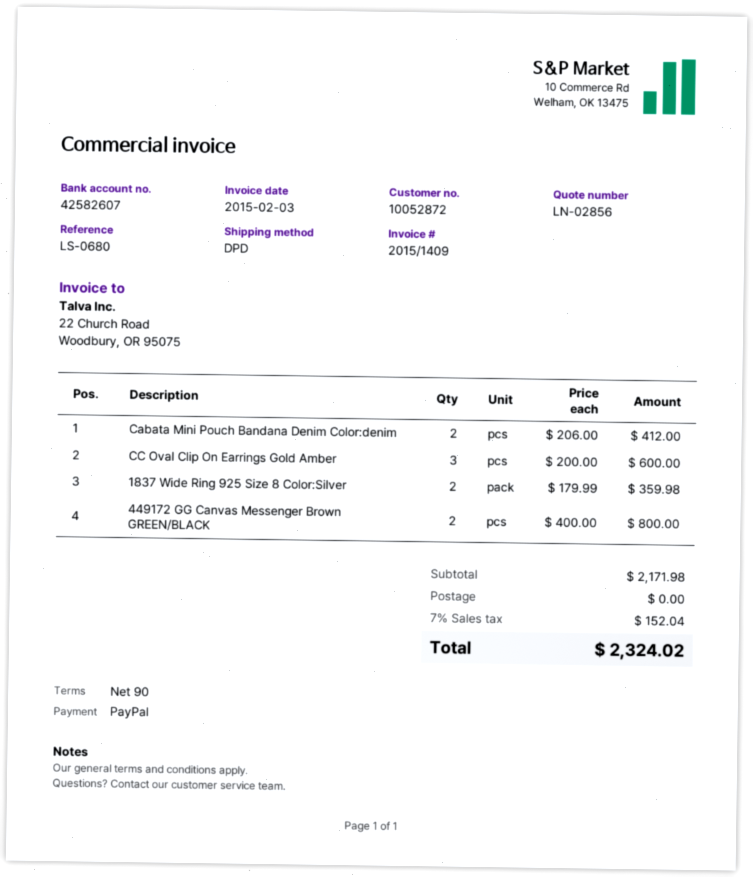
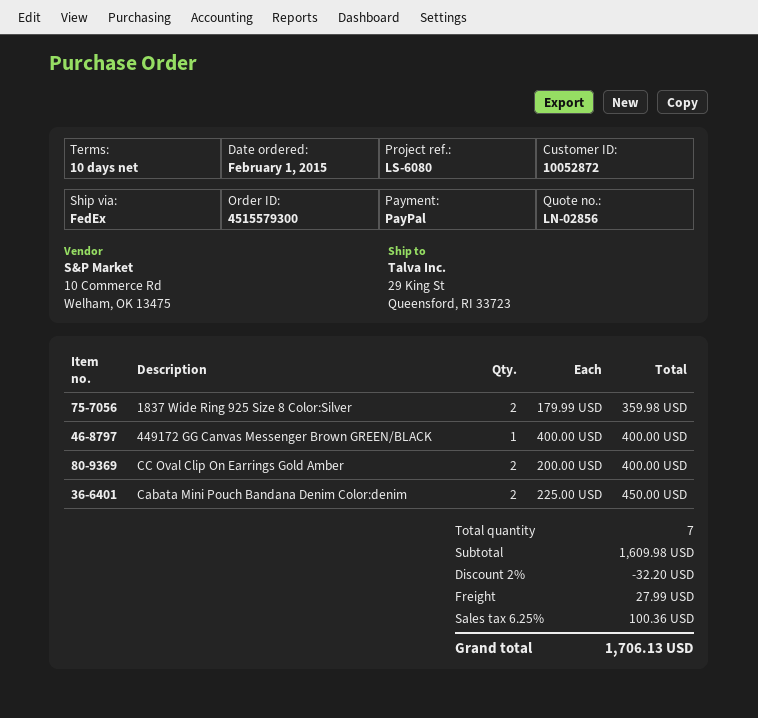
payment terms: 90 days -> 10 days
reference: LS-0680 -> LS-6080
shipping method: DPD -> FedEx
Cabata Mini Pouch Bandana Denim Color:denim: 2 x 206.00 = 412.00 -> 2 x 225.00 = 450.00
CC Oval Clip On Earrings Gold Amber: 3 x 200.00 = 600.00 -> 2 x 200.00 = 400.00
449172 GG Canvas Messenger Brown GREEN/BLACK: 2 x 400.00 = 800.00 -> 1 x 400.00 = 400.00
subtotal: 2171.98 -> 1609.98
discount: none -> 2% = 32.20
shipping: 0.00 -> 27.99
tax: 7% = 152.04 -> 6.25% = 100.36
total: 2324.02 -> 1706.13

